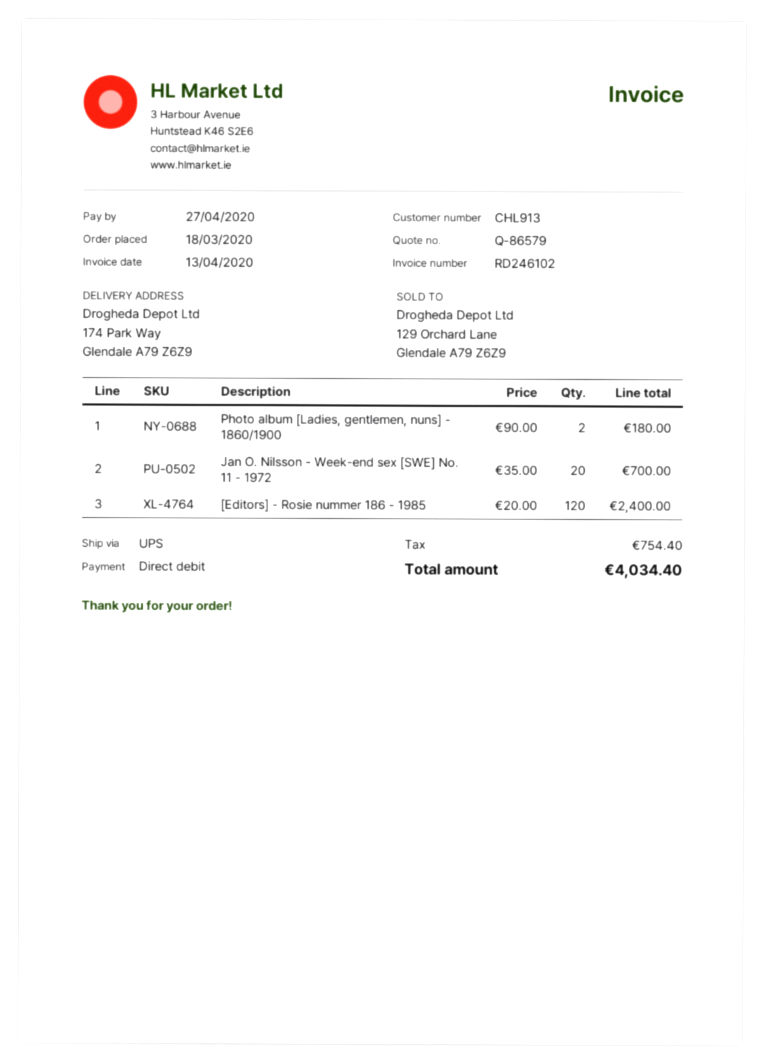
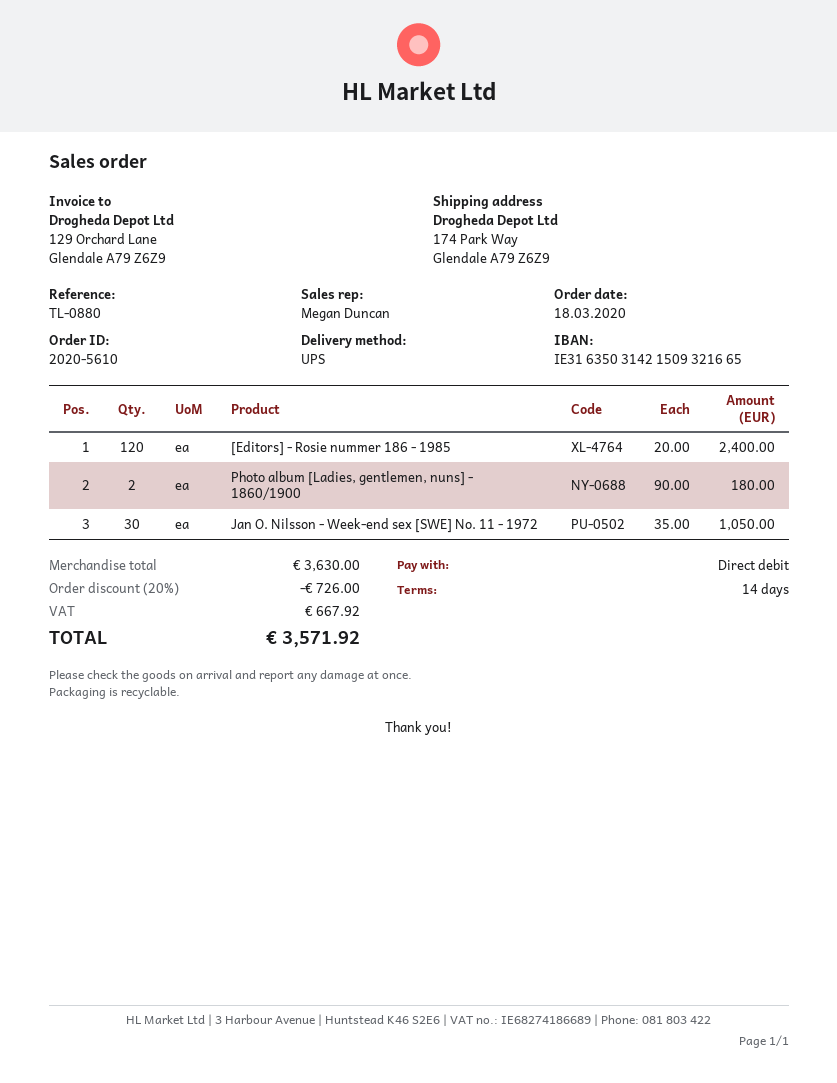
Jan O. Nilsson - Week-end sex [SWE] No. 11 - 1972: 20 x 35.00 = 700.00 -> 30 x 35.00 = 1050.00
discount: none -> 20% = 726.00
tax: 754.40 -> 667.92
total: 4034.40 -> 3571.92

